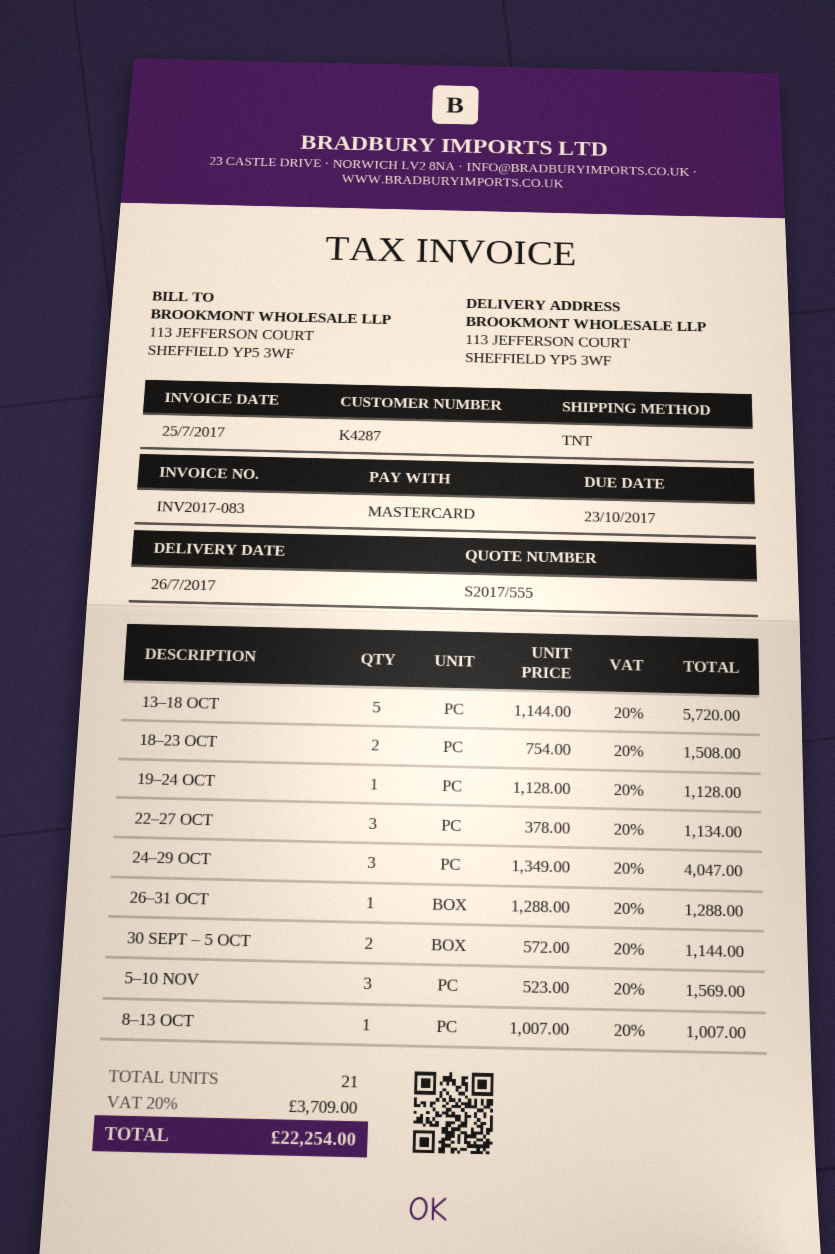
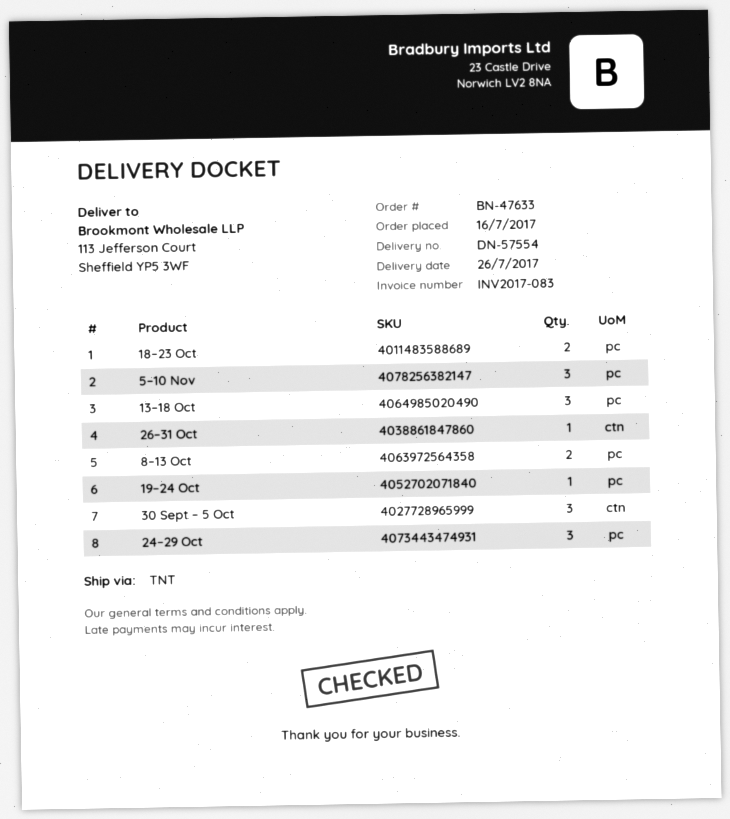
13–18 OCT: 5 -> 3
22–27 OCT: 3 -> none
30 SEPT – 5 OCT: 2 -> 3
8–13 OCT: 1 -> 2

